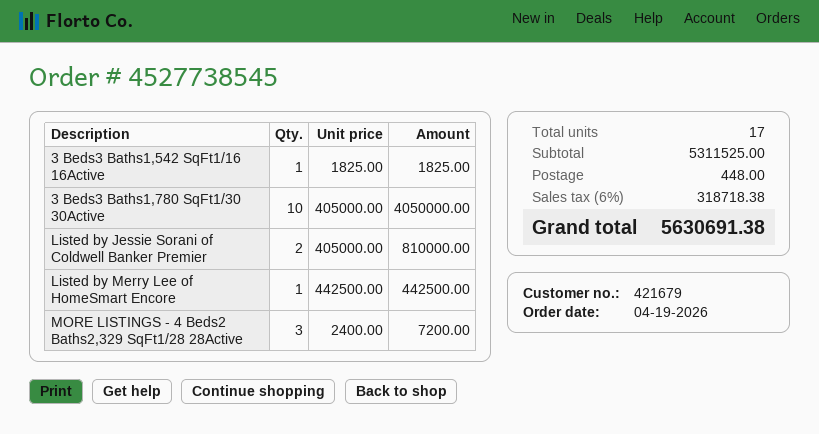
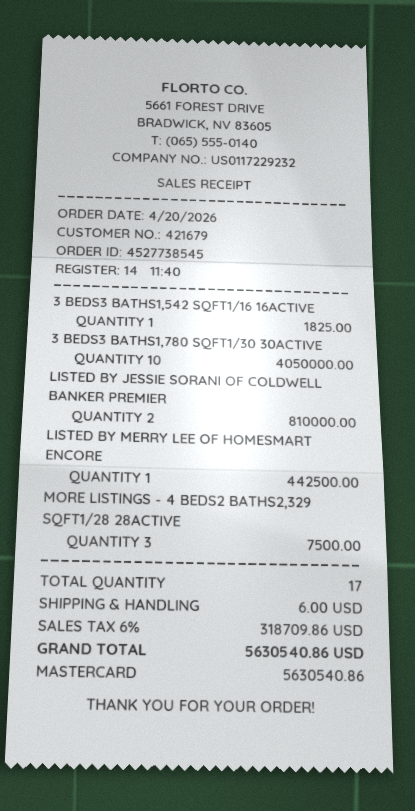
order date: 2026-04-19 -> 2026-04-20
MORE LISTINGS - 4 Beds2 Baths2,329 SqFt1/28 28Active: 3 for 7200.00 -> 3 for 7500.00
shipping: 448.00 -> 6.00
tax: 6% = 318718.38 -> 6% = 318709.86
total: 5630691.38 -> 5630540.86

